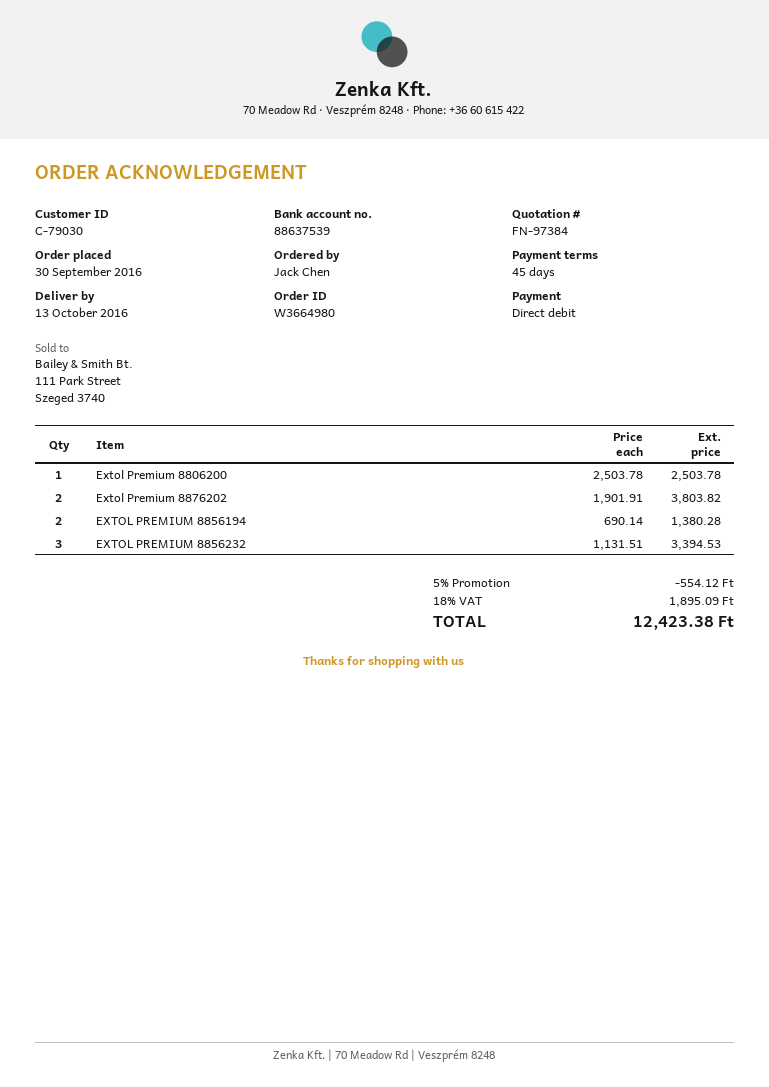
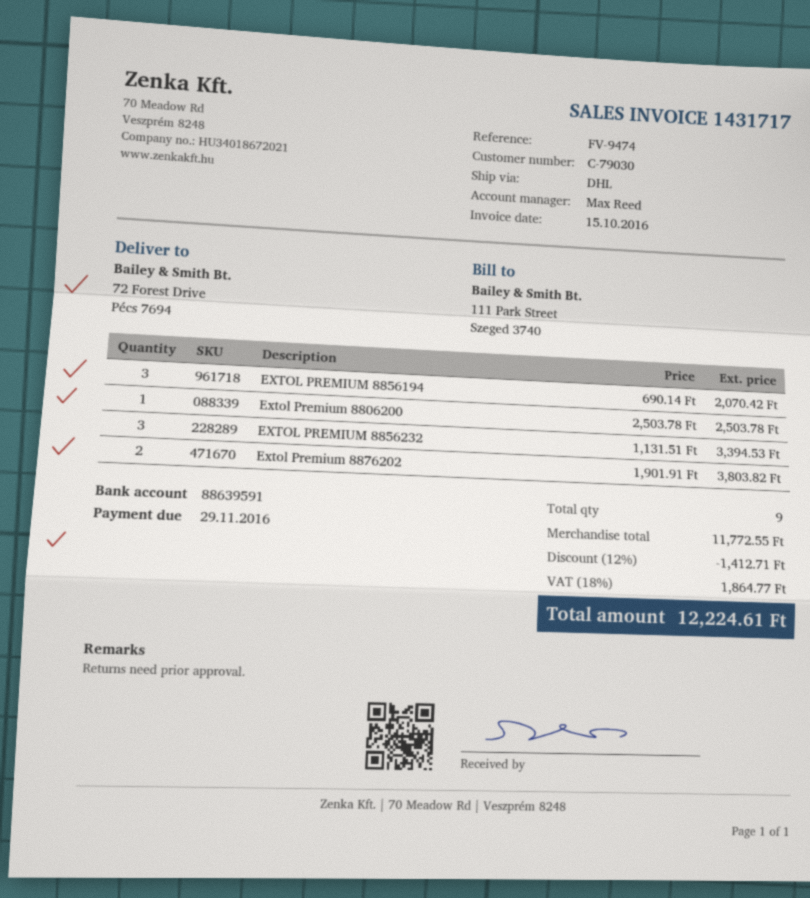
bank account: 88637539 -> 88639591
EXTOL PREMIUM 8856194: 2 x 690.14 = 1380.28 -> 3 x 690.14 = 2070.42
discount: 5% = 554.12 -> 12% = 1412.71
tax: 18% = 1895.09 -> 18% = 1864.77
total: 12423.38 -> 12224.61

